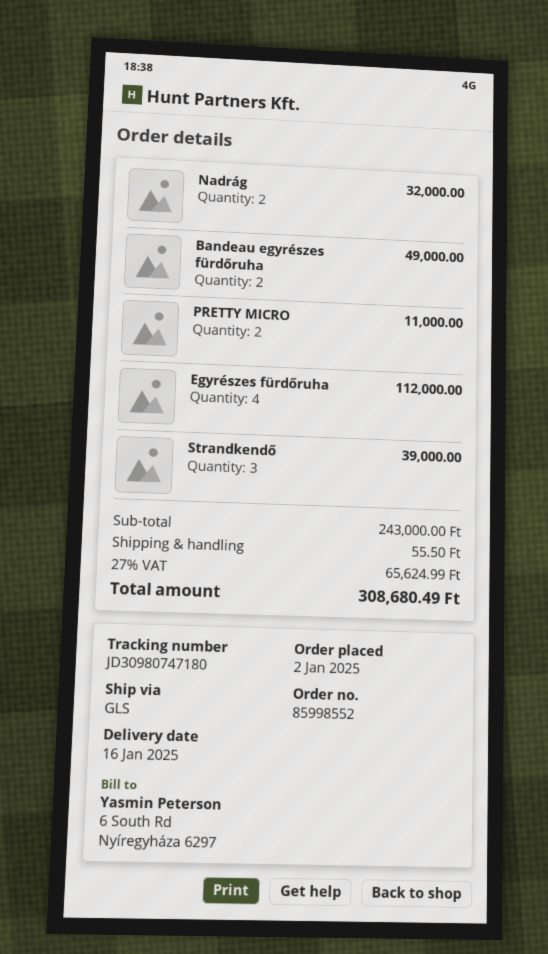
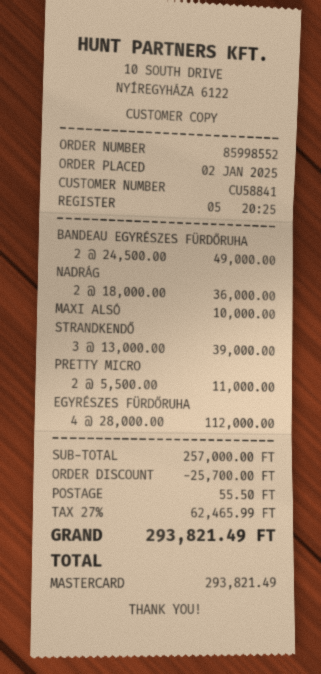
Nadrág: 2 for 32000.00 -> 2 for 36000.00
MAXI ALSÓ: none -> 1 for 10000.00
subtotal: 243000.00 -> 257000.00
discount: none -> 25700.00
tax: 27% = 65624.99 -> 27% = 62465.99
total: 308680.49 -> 293821.49

